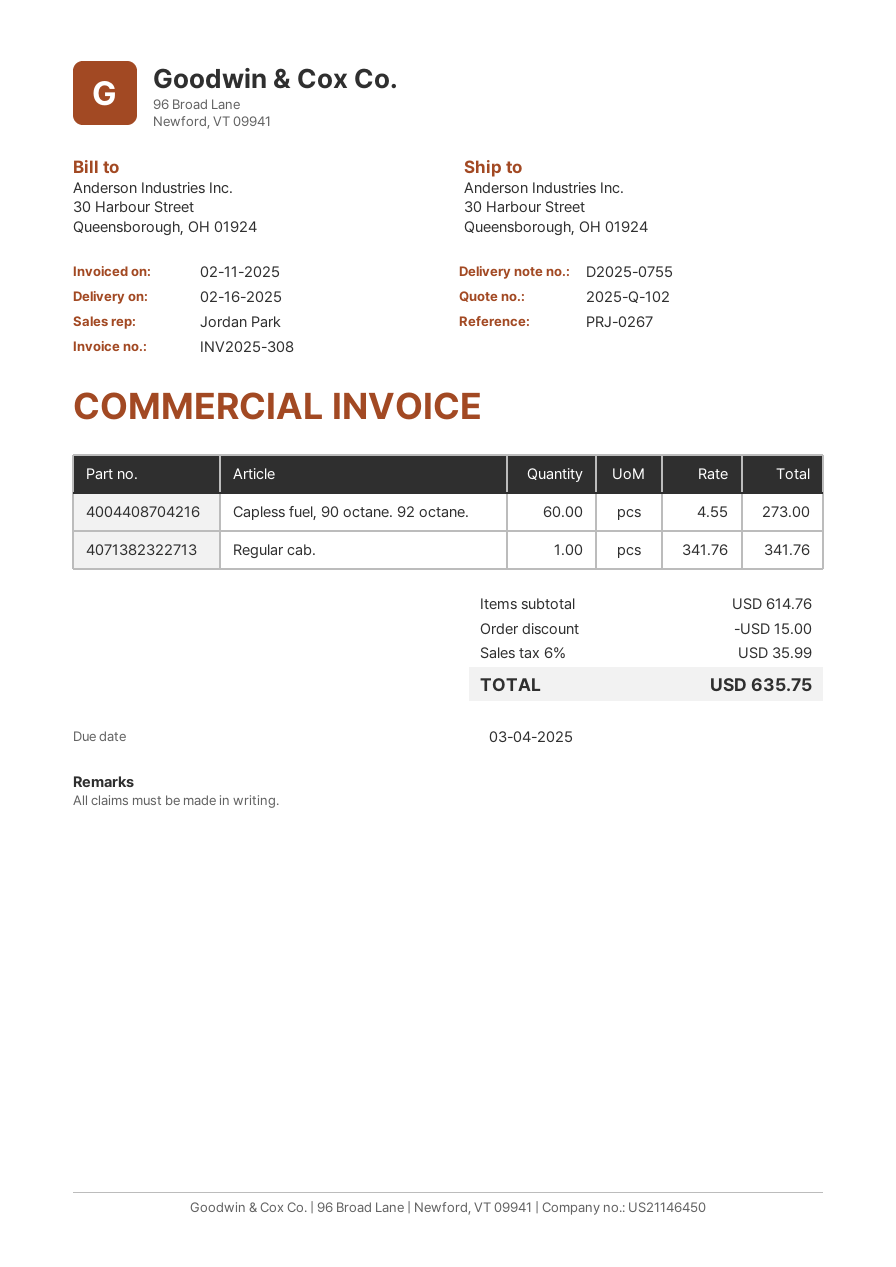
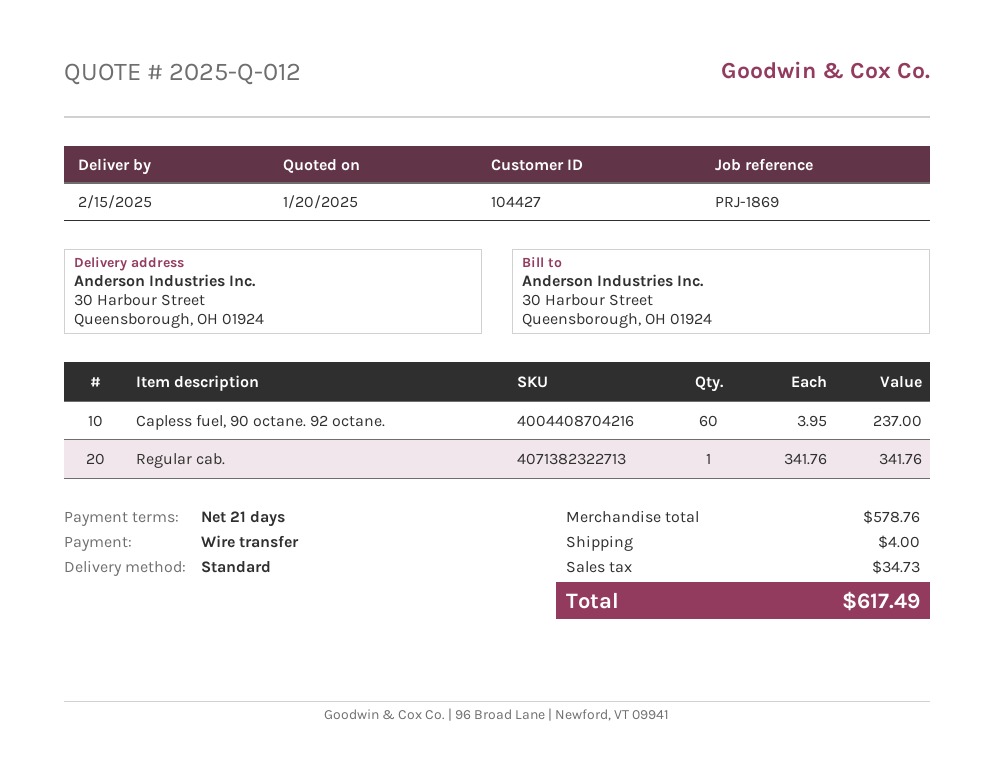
quote number: 2025-Q-102 -> 2025-Q-012
delivery date: 2025-02-16 -> 2025-02-15
reference: PRJ-0267 -> PRJ-1869
Capless fuel, 90 octane. 92 octane.: 60 x 4.55 = 273.00 -> 60 x 3.95 = 237.00
subtotal: 614.76 -> 578.76
discount: 15.00 -> none
shipping: none -> 4.00
tax: 35.99 -> 34.73
total: 635.75 -> 617.49

